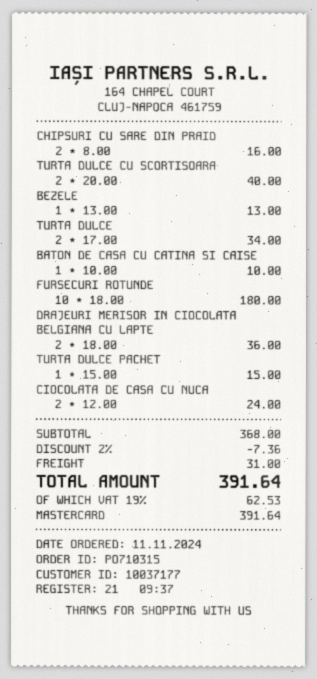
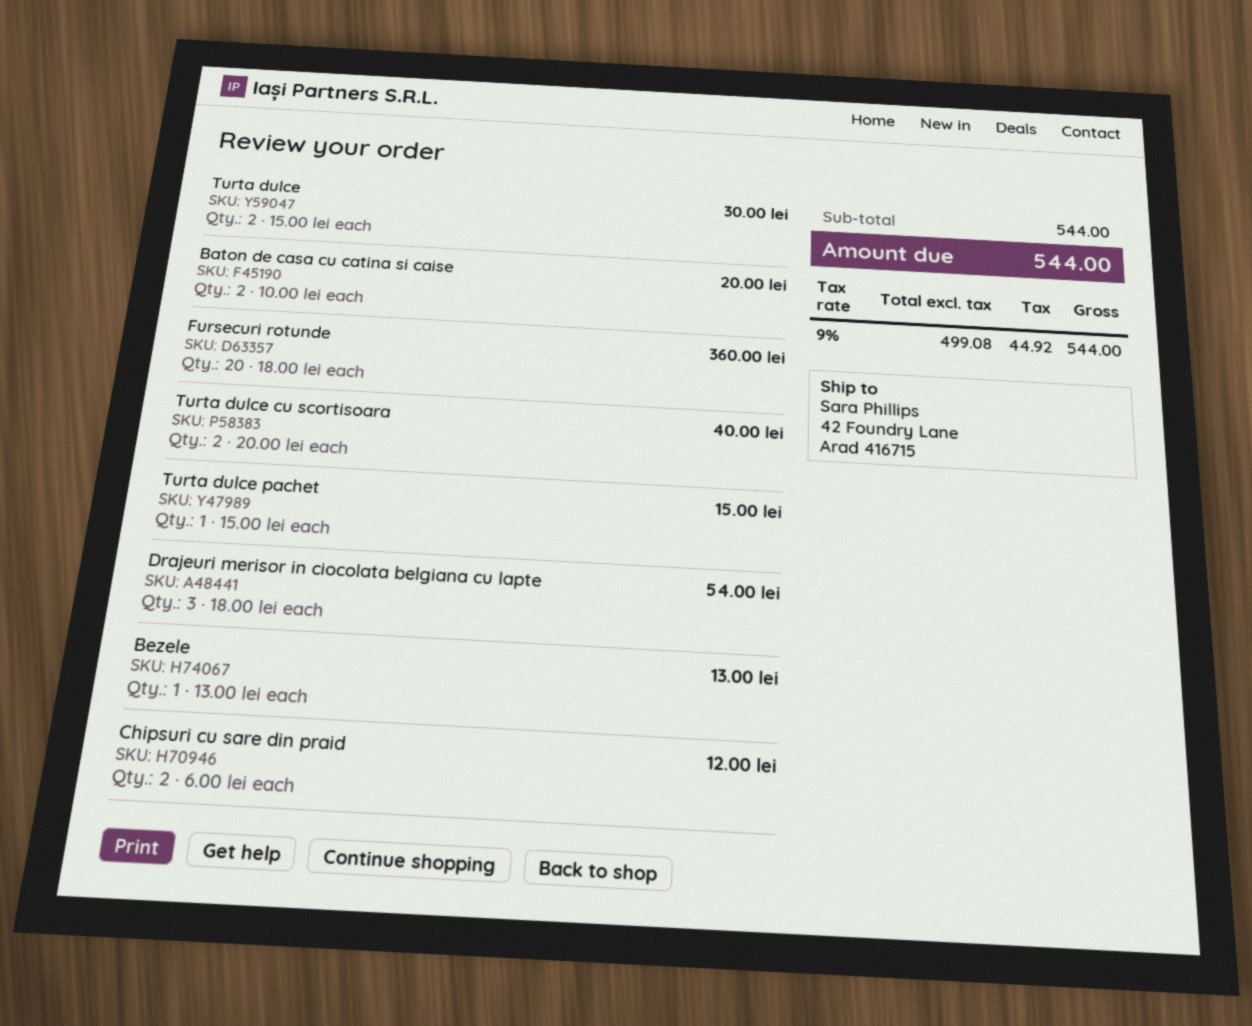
CHIPSURI CU SARE DIN PRAID: 2 x 8.00 = 16.00 -> 2 x 6.00 = 12.00
TURTA DULCE: 2 x 17.00 = 34.00 -> 2 x 15.00 = 30.00
BATON DE CASA CU CATINA SI CAISE: 1 x 10.00 = 10.00 -> 2 x 10.00 = 20.00
FURSECURI ROTUNDE: 10 x 18.00 = 180.00 -> 20 x 18.00 = 360.00
DRAJEURI MERISOR IN CIOCOLATA BELGIANA CU LAPTE: 2 x 18.00 = 36.00 -> 3 x 18.00 = 54.00
CIOCOLATA DE CASA CU NUCA: 2 x 12.00 = 24.00 -> none
subtotal: 368.00 -> 544.00
discount: 2% = 7.36 -> none
shipping: 31.00 -> none
tax: 19% = 62.53 -> 9% = 44.92
total: 391.64 -> 544.00

